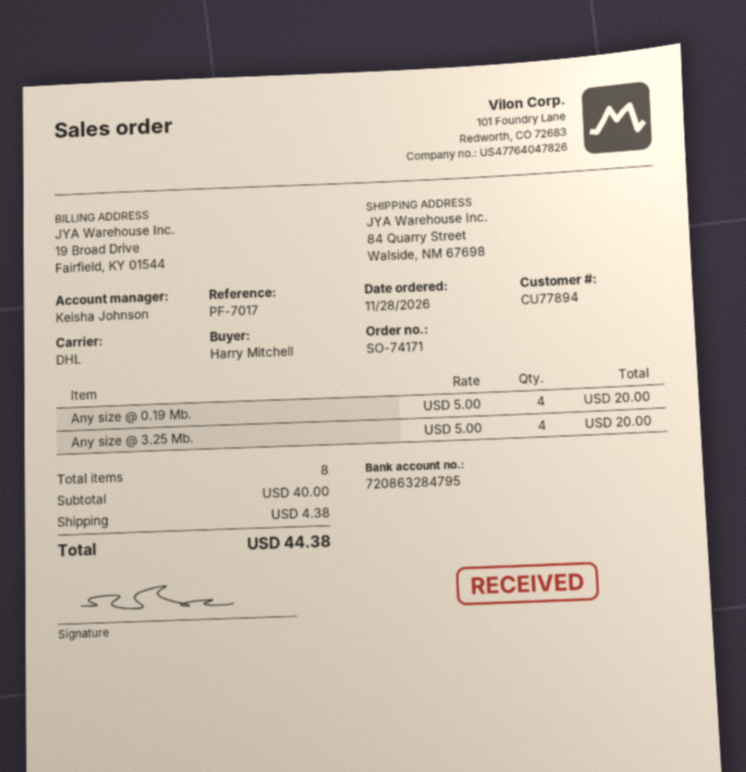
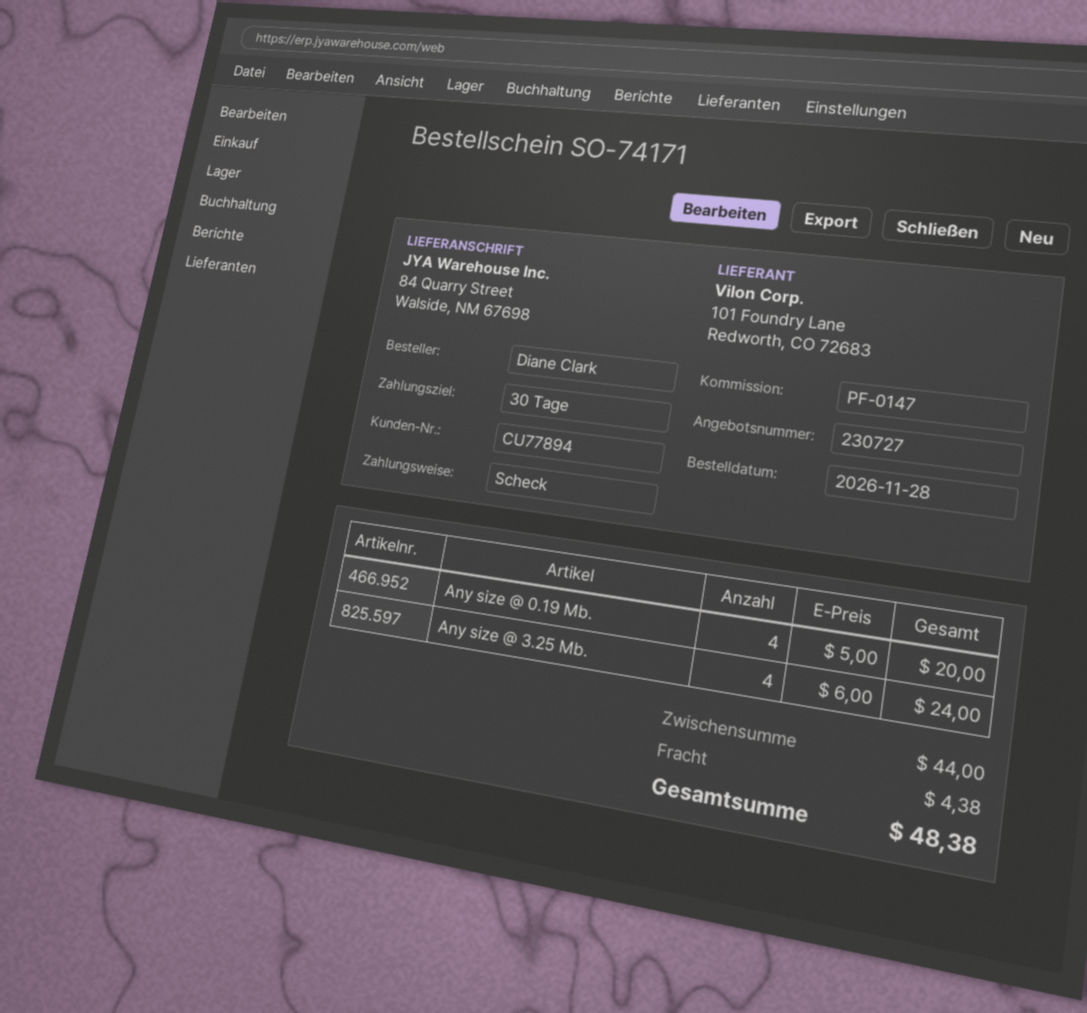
reference: PF-7017 -> PF-0147
ordered by: Harry Mitchell -> Diane Clark
Any size @ 3.25 Mb.: 4 x 5.00 = 20.00 -> 4 x 6.00 = 24.00
subtotal: 40.00 -> 44.00
total: 44.38 -> 48.38

